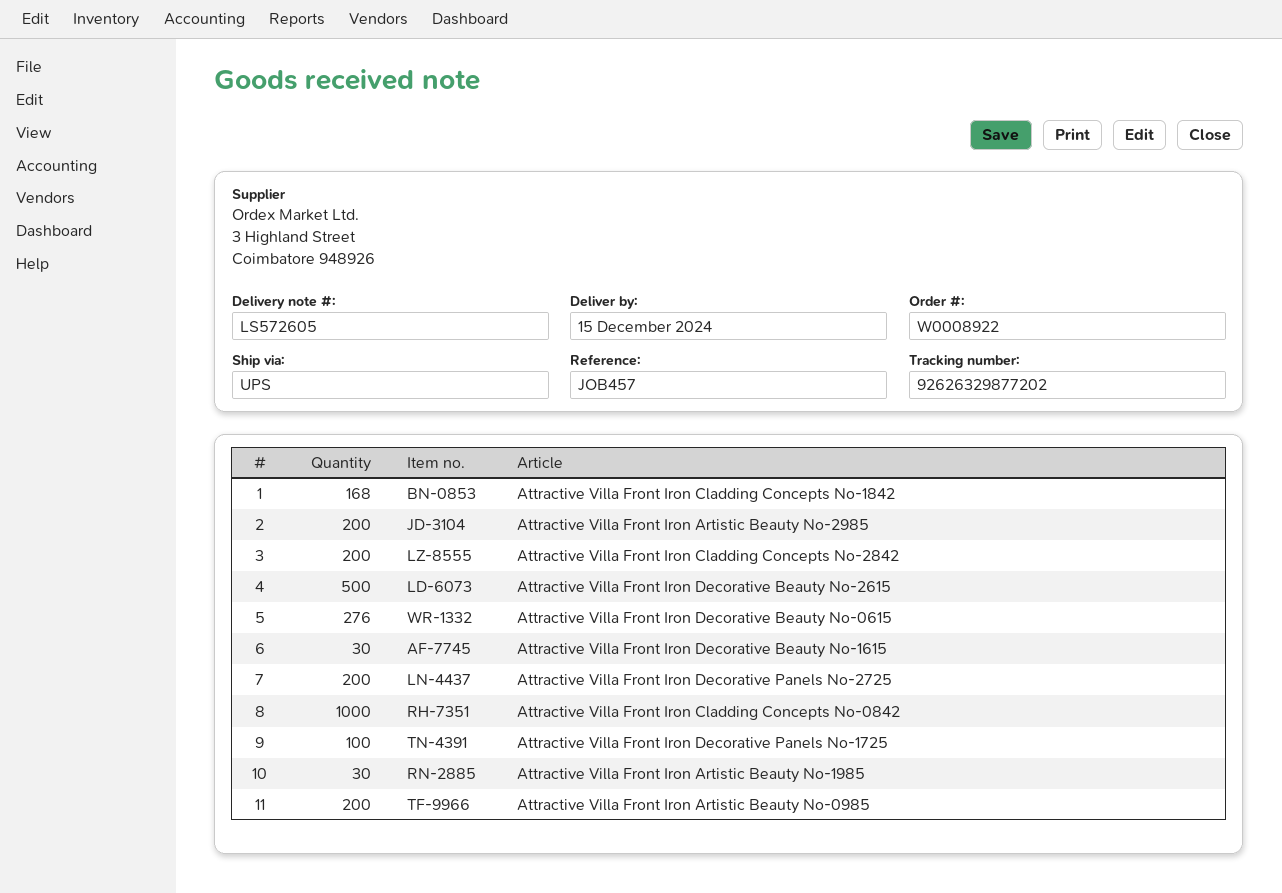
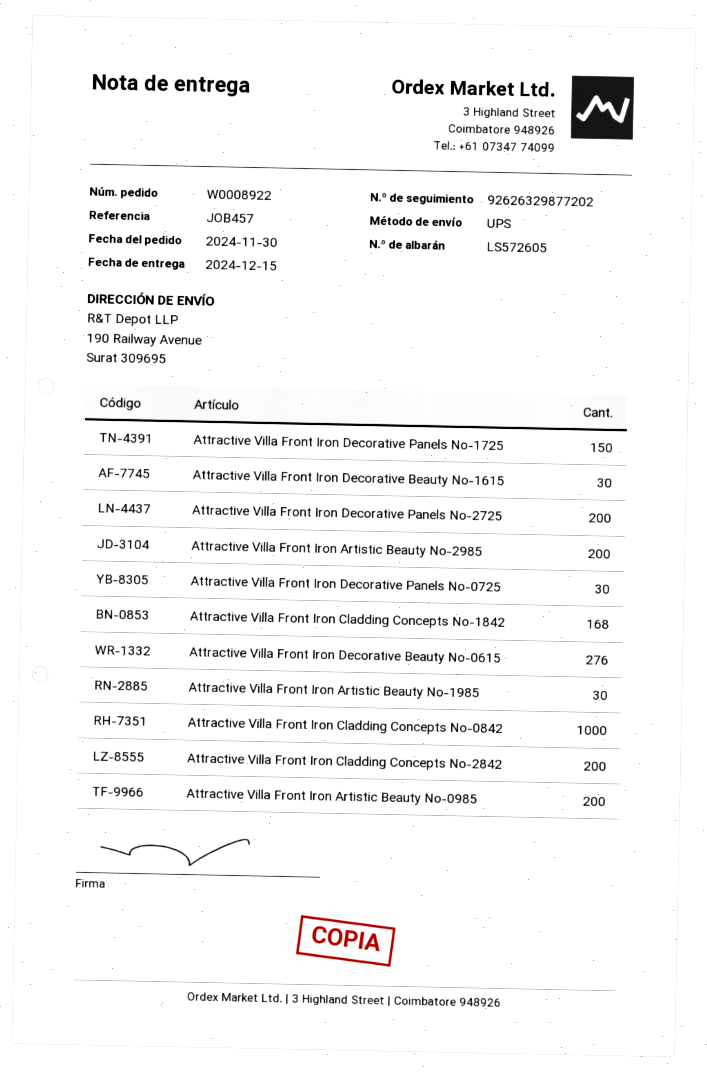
Attractive Villa Front Iron Decorative Beauty No-2615: 500 -> none
Attractive Villa Front Iron Decorative Panels No-1725: 100 -> 150
Attractive Villa Front Iron Decorative Panels No-0725: none -> 30

